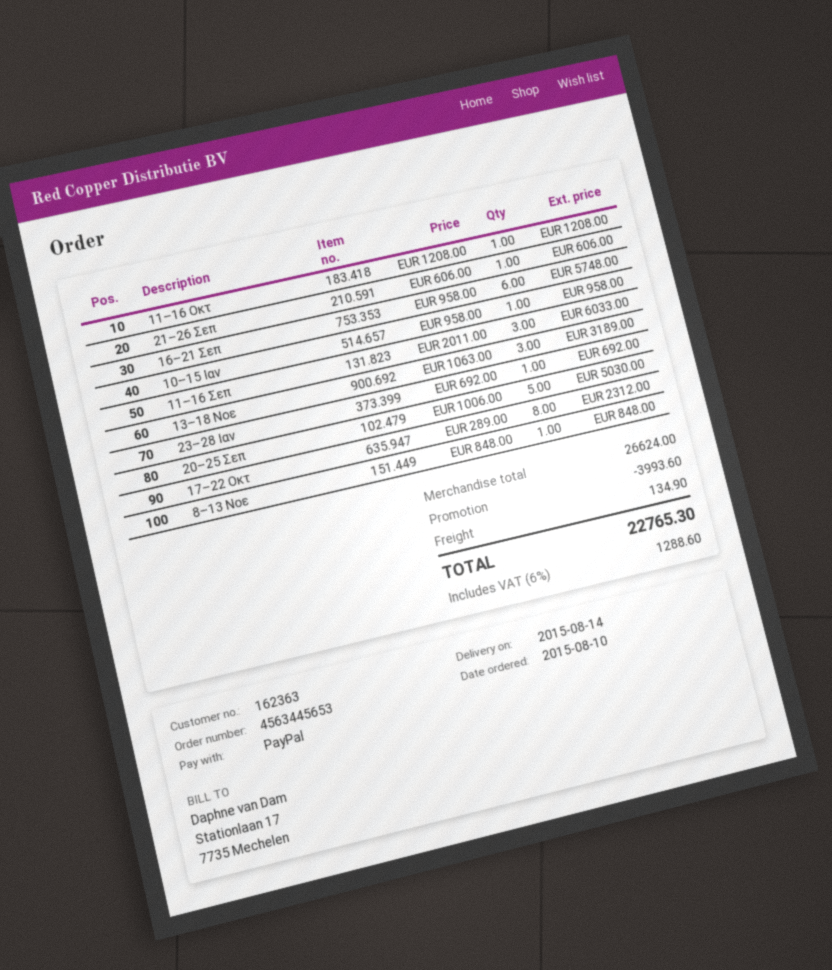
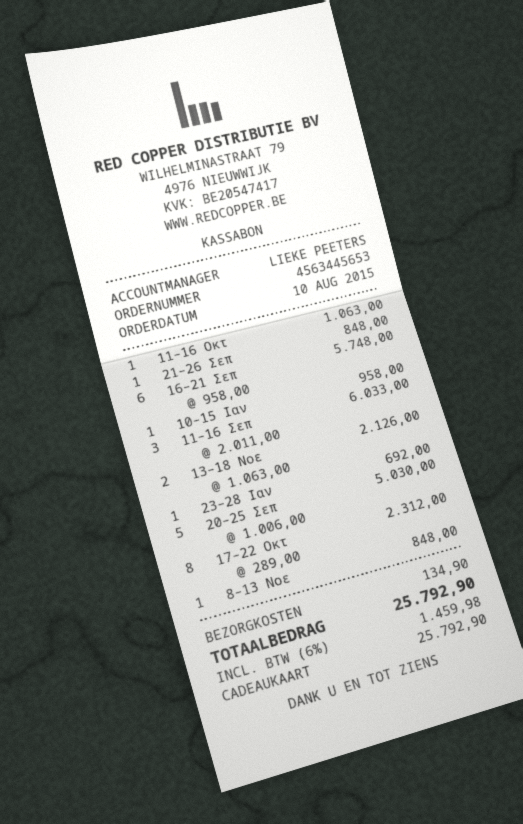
payment method: PayPal -> gift card
11–16 Οκτ: 1 x 1208.00 = 1208.00 -> 1 x 1063.00 = 1063.00
21–26 Σεπ: 1 x 606.00 = 606.00 -> 1 x 848.00 = 848.00
13–18 Νοε: 3 x 1063.00 = 3189.00 -> 2 x 1063.00 = 2126.00
discount: 3993.60 -> none
tax: 6% = 1288.60 -> 6% = 1459.98
total: 22765.30 -> 25792.90

